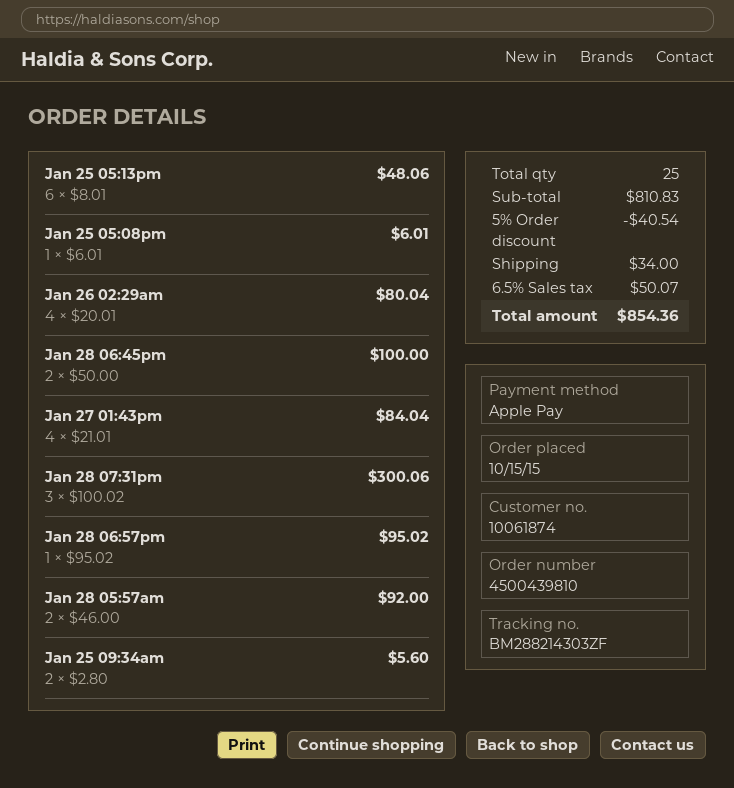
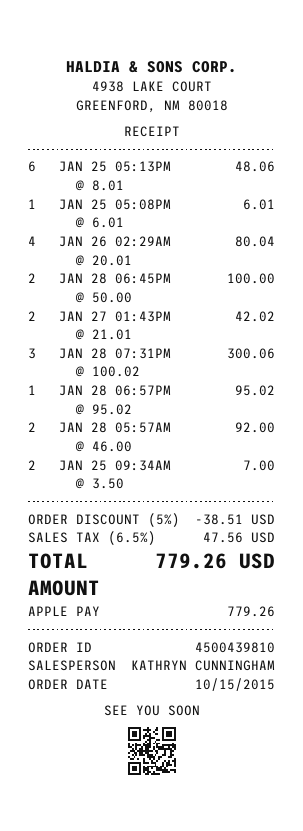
Jan 27 01:43pm: 4 x 21.01 = 84.04 -> 2 x 21.01 = 42.02
Jan 25 09:34am: 2 x 2.80 = 5.60 -> 2 x 3.50 = 7.00
discount: 5% = 40.54 -> 5% = 38.51
shipping: 34.00 -> none
tax: 6.5% = 50.07 -> 6.5% = 47.56
total: 854.36 -> 779.26

